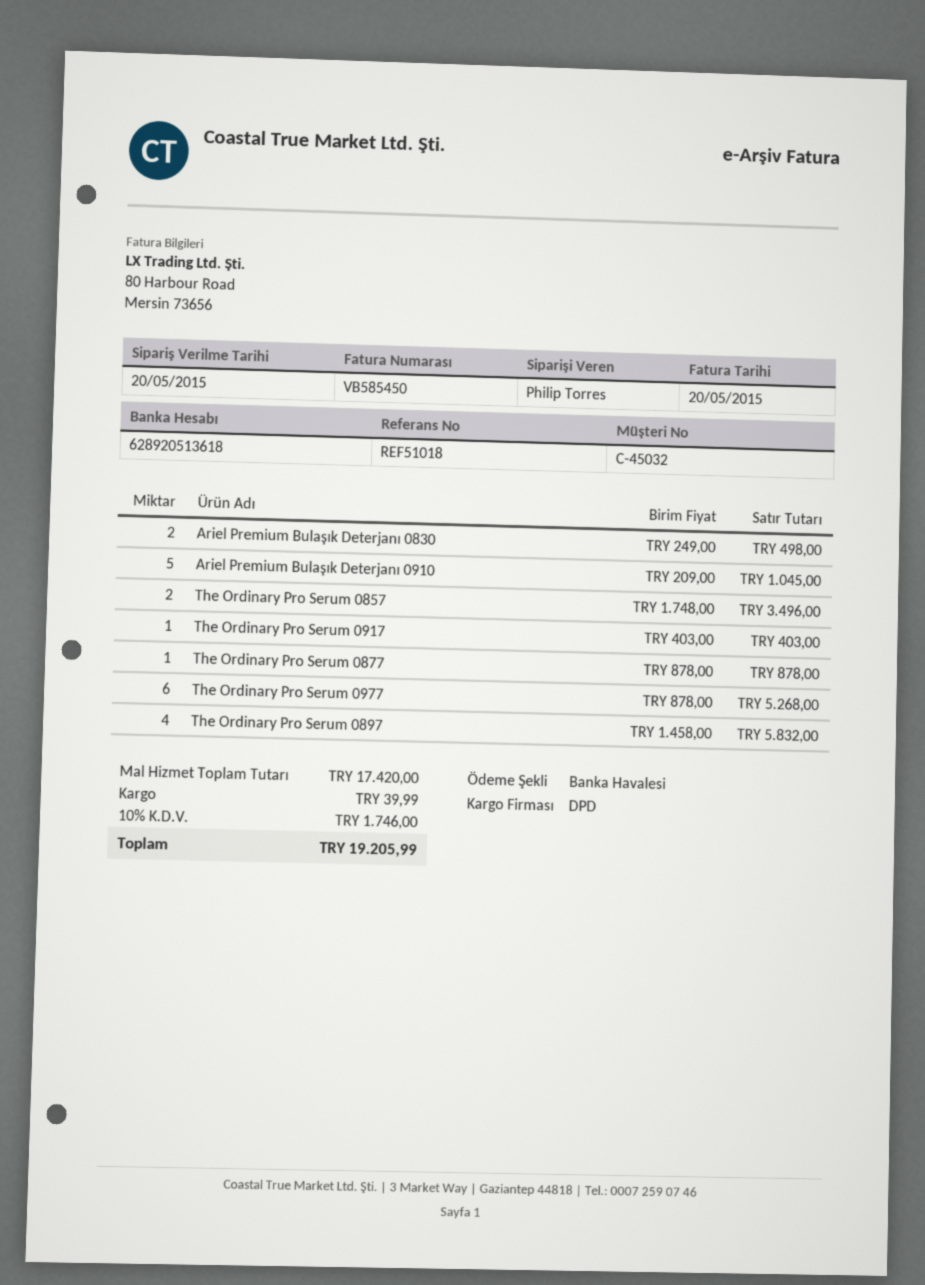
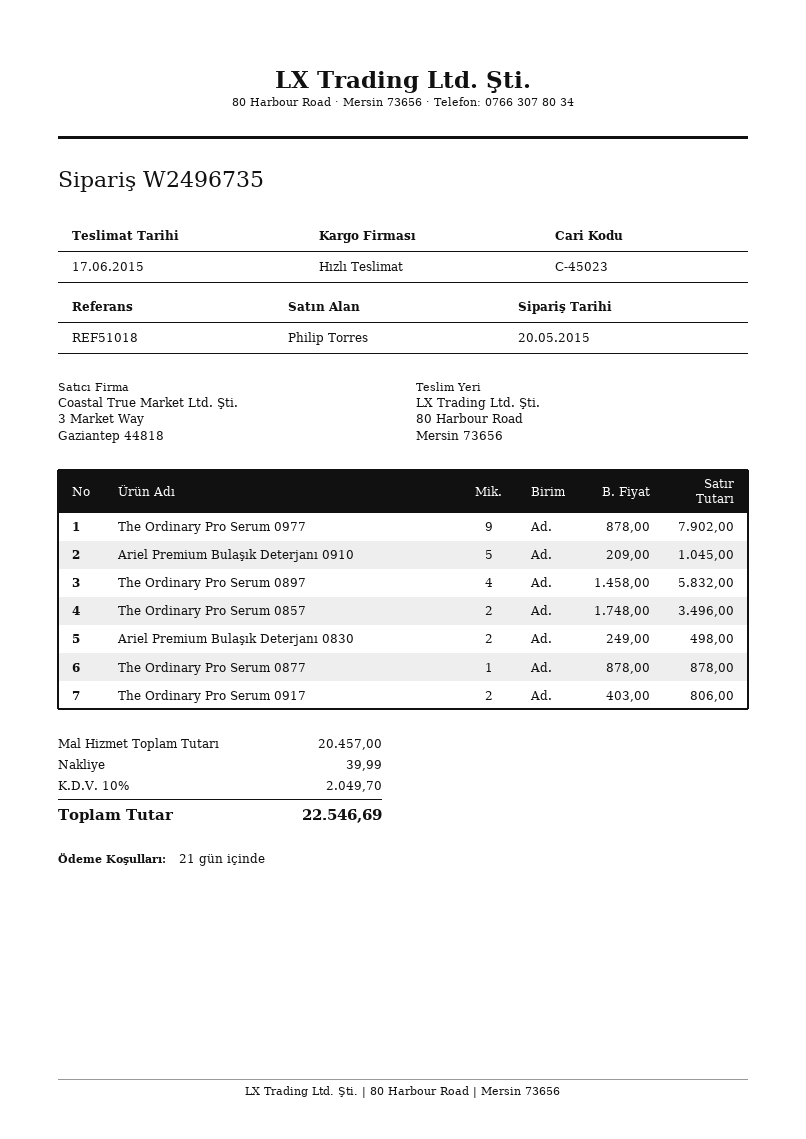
customer number: C-45032 -> C-45023
shipping method: DPD -> express
The Ordinary Pro Serum 0917: 1 x 403.00 = 403.00 -> 2 x 403.00 = 806.00
The Ordinary Pro Serum 0977: 6 x 878.00 = 5268.00 -> 9 x 878.00 = 7902.00
subtotal: 17420.00 -> 20457.00
tax: 10% = 1746.00 -> 10% = 2049.70
total: 19205.99 -> 22546.69

